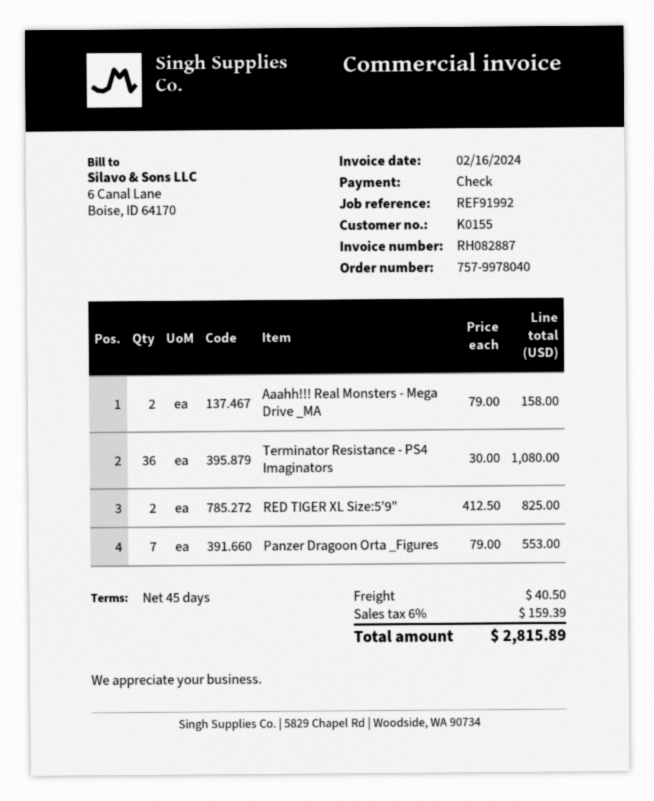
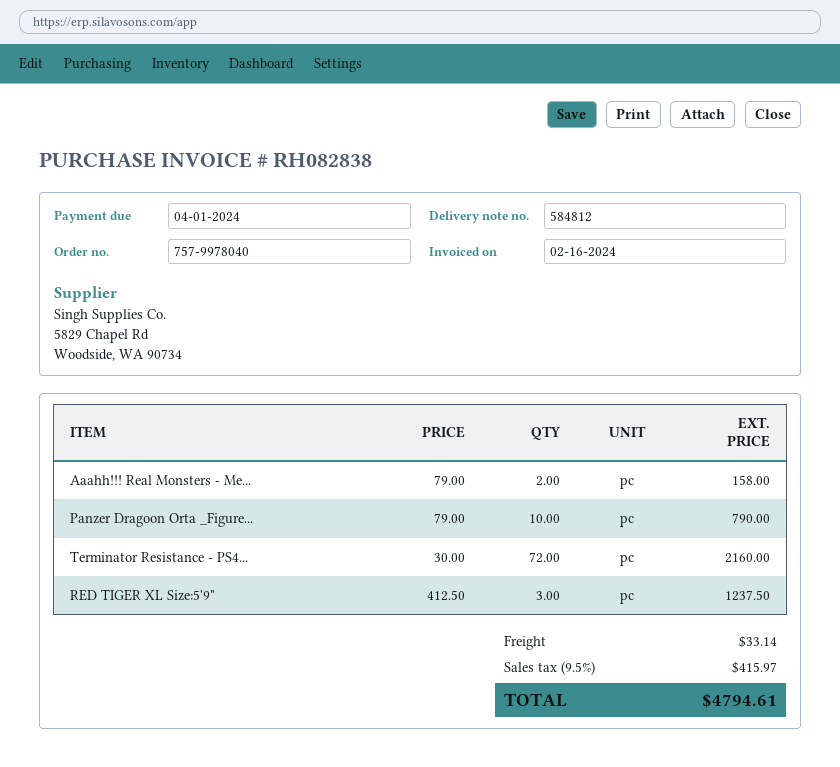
invoice number: RH082887 -> RH082838
Terminator Resistance - PS4 Imaginators: 36 x 30.00 = 1080.00 -> 72 x 30.00 = 2160.00
RED TIGER XL Size:5'9": 2 x 412.50 = 825.00 -> 3 x 412.50 = 1237.50
Panzer Dragoon Orta _Figures: 7 x 79.00 = 553.00 -> 10 x 79.00 = 790.00
shipping: 40.50 -> 33.14
tax: 6% = 159.39 -> 9.5% = 415.97
total: 2815.89 -> 4794.61

